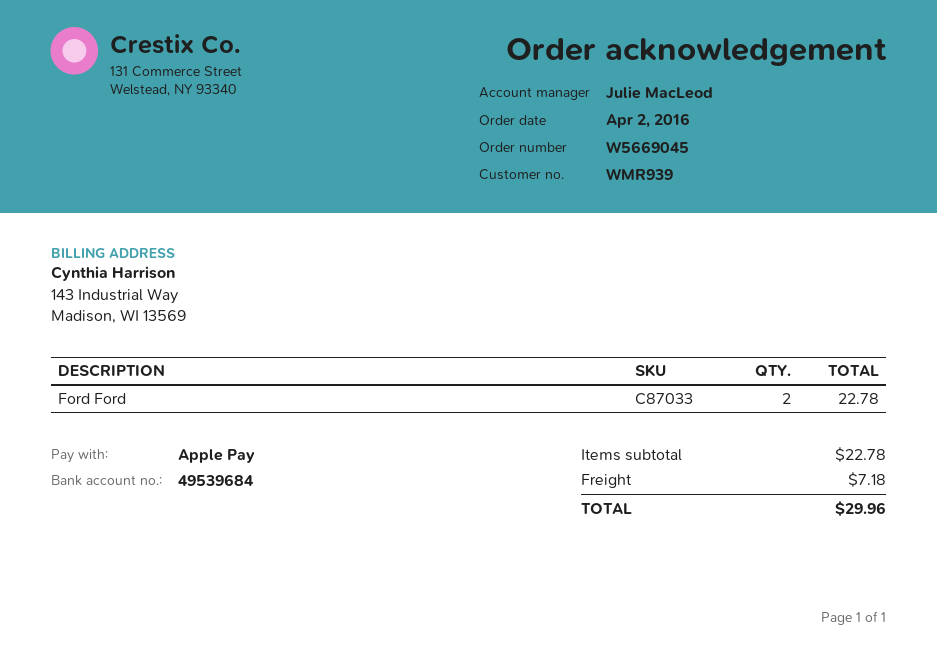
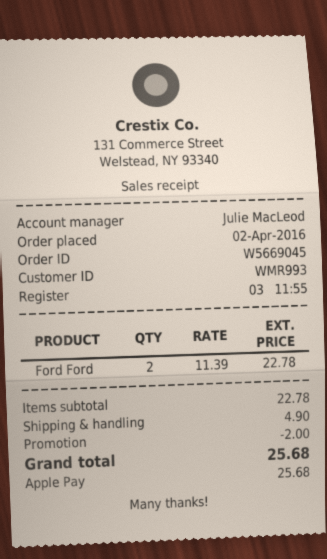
customer number: WMR939 -> WMR993
discount: none -> 2.00
shipping: 7.18 -> 4.90
total: 29.96 -> 25.68

